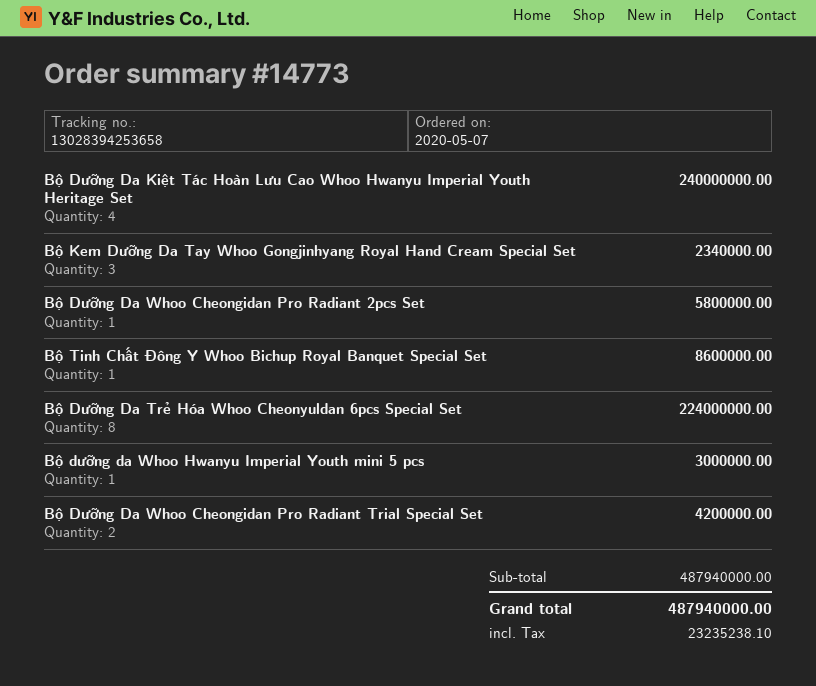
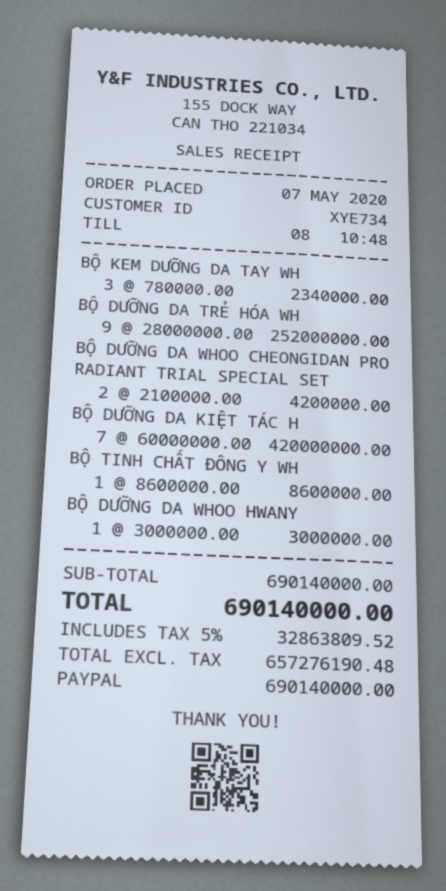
Bộ Dưỡng Da Kiệt Tác Hoàn Lưu Cao Whoo Hwanyu Imperial Youth Heritage Set: 4 for 240000000.00 -> 7 for 420000000.00
Bộ Dưỡng Da Whoo Cheongidan Pro Radiant 2pcs Set: 1 for 5800000.00 -> none
Bộ Dưỡng Da Trẻ Hóa Whoo Cheonyuldan 6pcs Special Set: 8 for 224000000.00 -> 9 for 252000000.00
subtotal: 487940000.00 -> 690140000.00
tax: 23235238.10 -> 32863809.52
total: 487940000.00 -> 690140000.00

